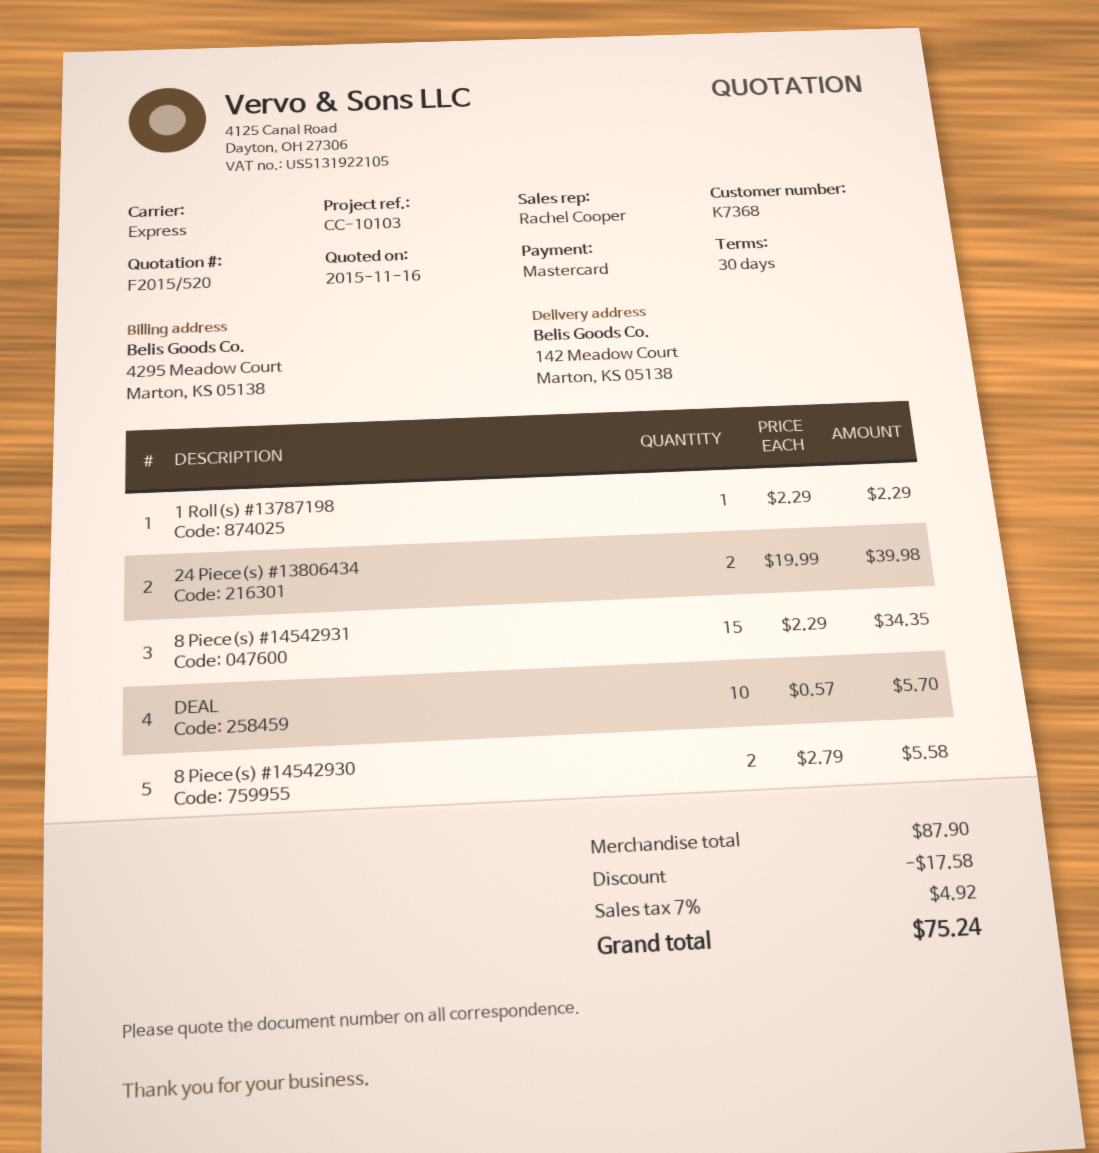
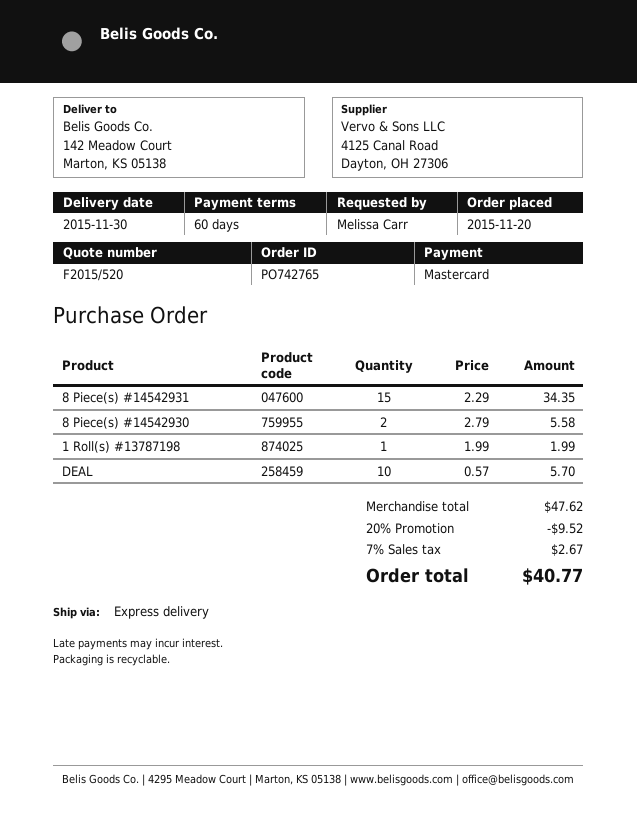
payment terms: 30 days -> 60 days
1 Roll(s) #13787198: 1 x 2.29 = 2.29 -> 1 x 1.99 = 1.99
24 Piece(s) #13806434: 2 x 19.99 = 39.98 -> none
subtotal: 87.90 -> 47.62
discount: 17.58 -> 9.52
tax: 7% = 4.92 -> 7% = 2.67
total: 75.24 -> 40.77

